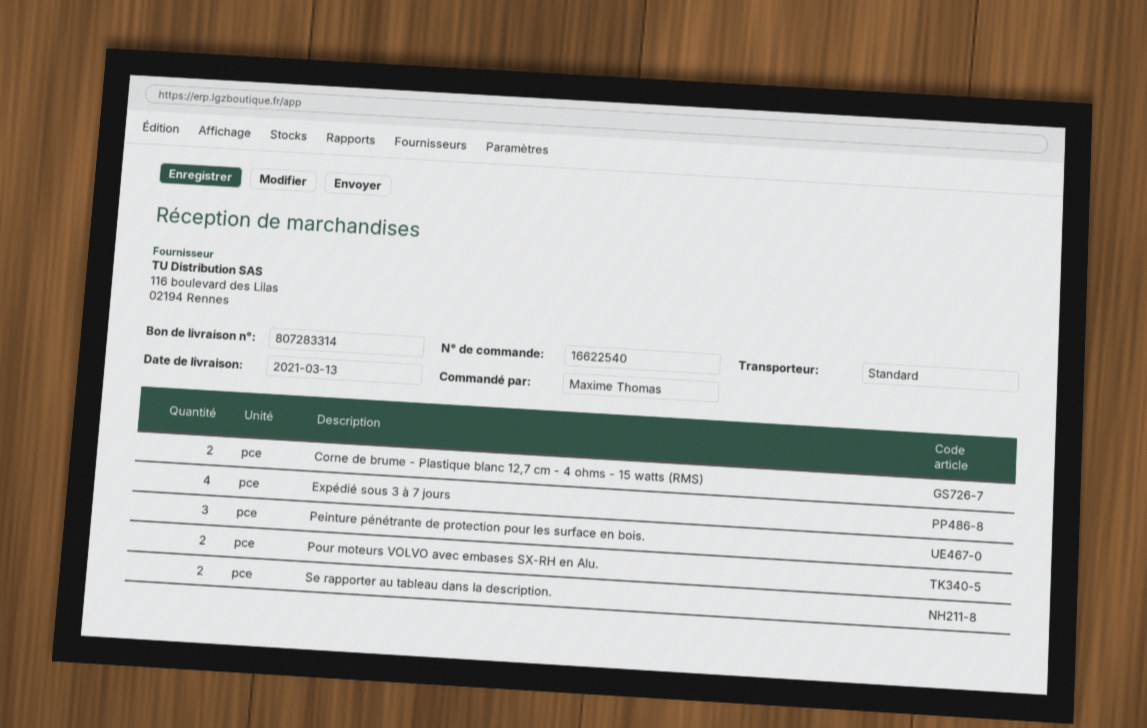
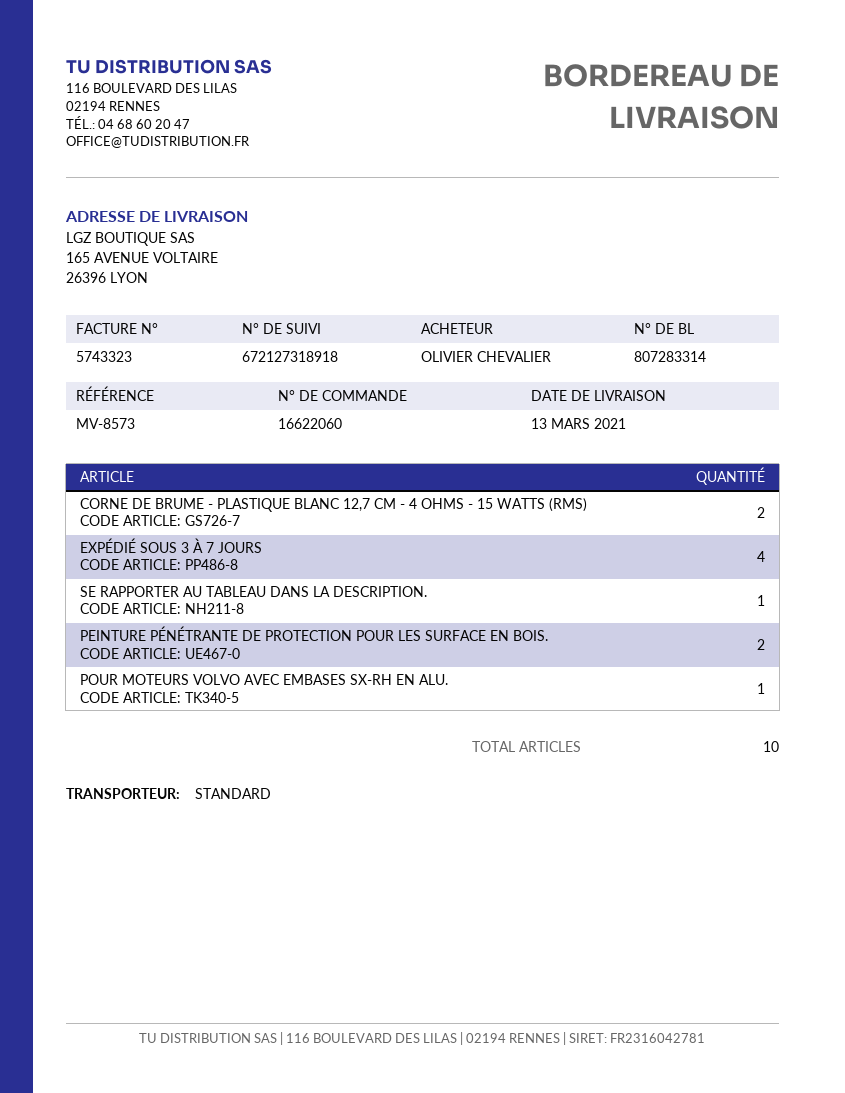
order number: 16622540 -> 16622060
ordered by: Maxime Thomas -> OLIVIER CHEVALIER
Peinture pénétrante de protection pour les surface en bois.: 3 -> 2
Pour moteurs VOLVO avec embases SX-RH en Alu.: 2 -> 1
Se rapporter au tableau dans la description.: 2 -> 1

